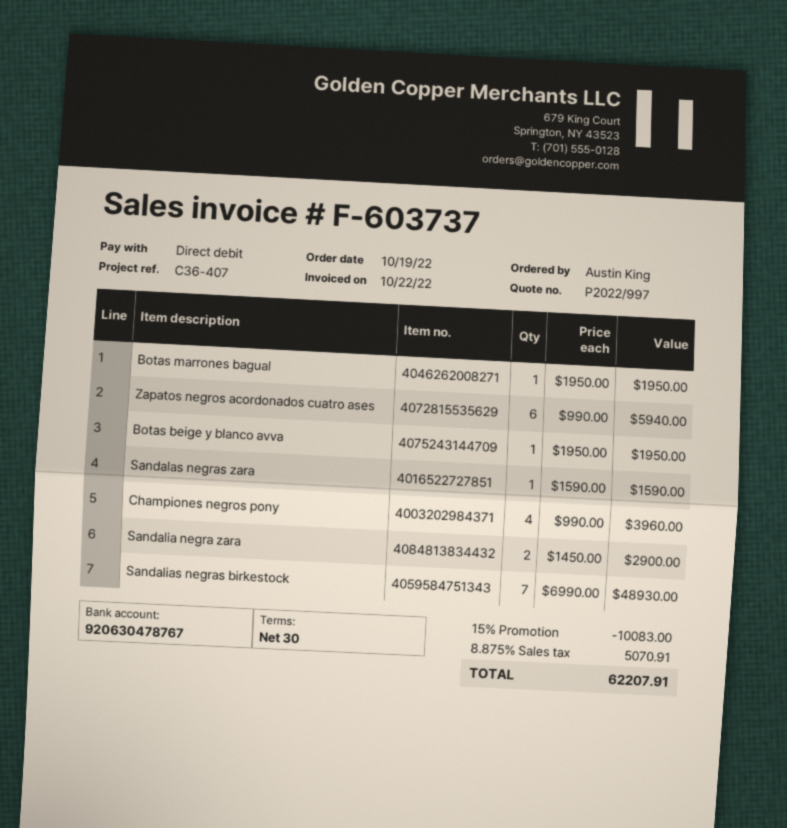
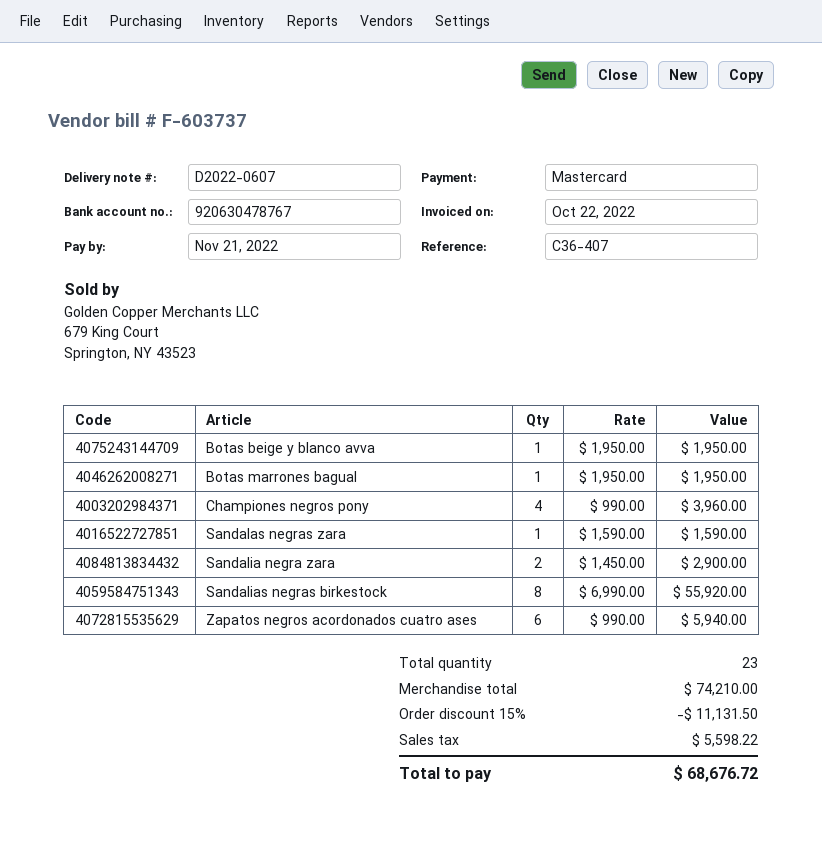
payment method: direct debit -> Mastercard
Sandalias negras birkestock: 7 x 6990.00 = 48930.00 -> 8 x 6990.00 = 55920.00
discount: 15% = 10083.00 -> 15% = 11131.50
tax: 5070.91 -> 5598.22
total: 62207.91 -> 68676.72

